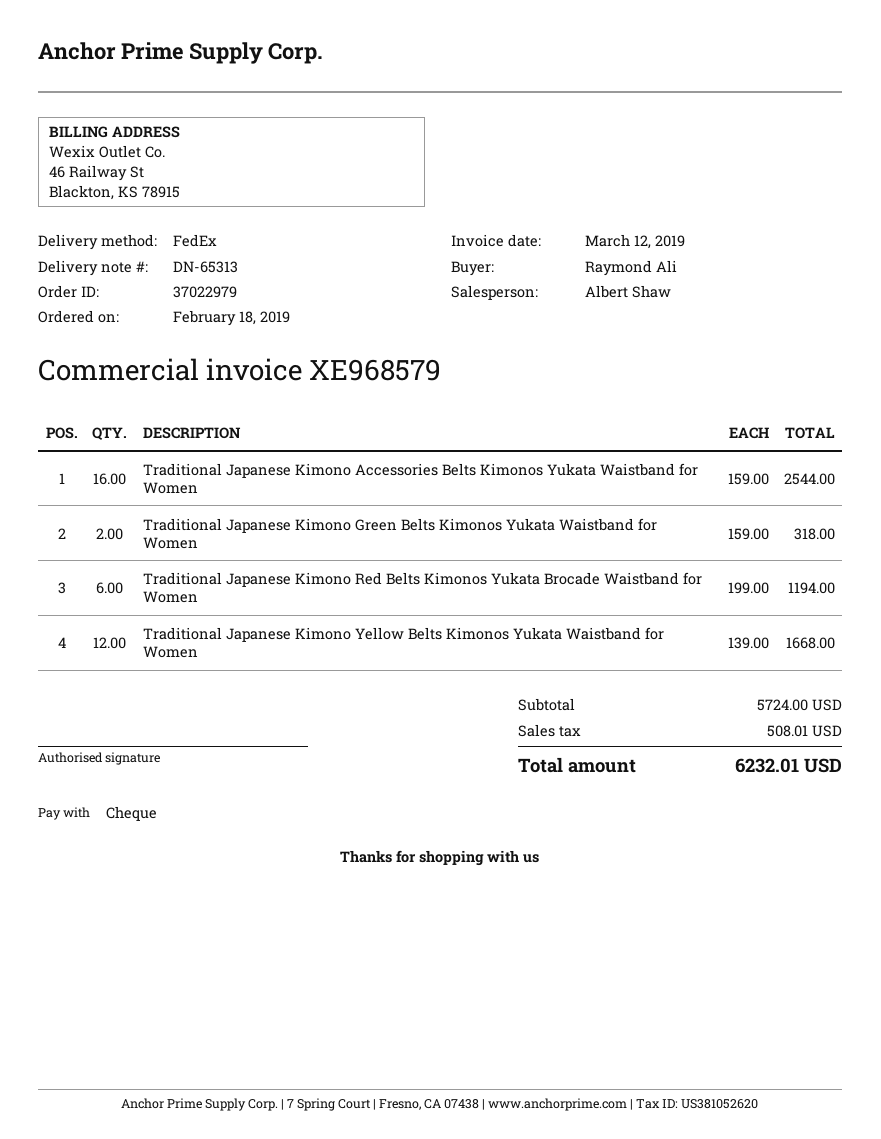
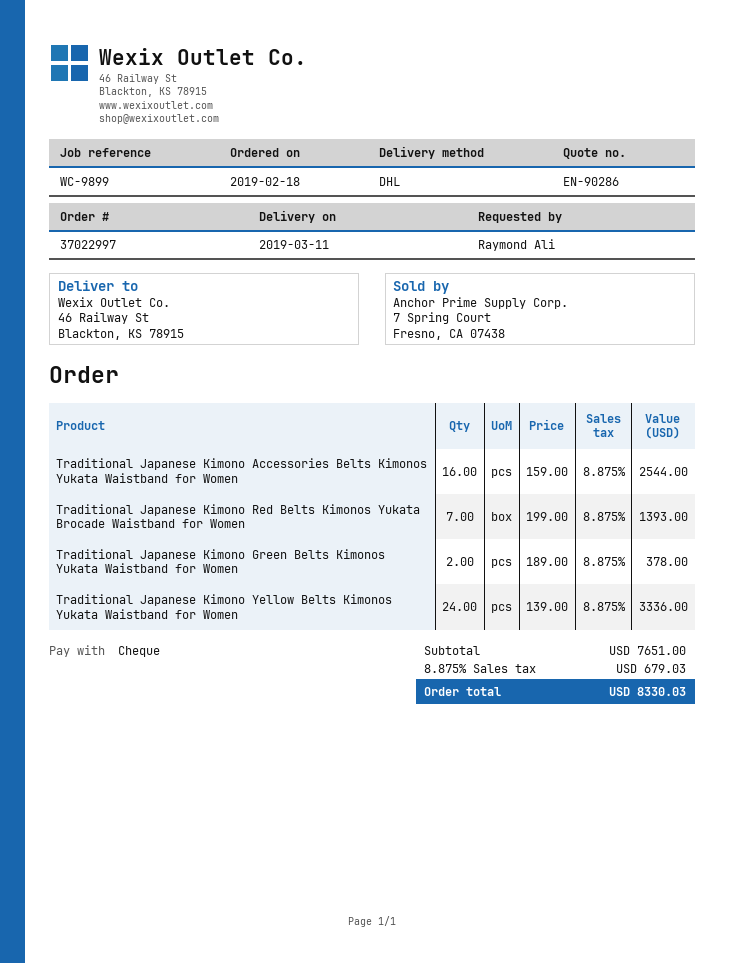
order number: 37022979 -> 37022997
shipping method: FedEx -> DHL
Traditional Japanese Kimono Green Belts Kimonos Yukata Waistband for Women: 2 x 159.00 = 318.00 -> 2 x 189.00 = 378.00
Traditional Japanese Kimono Red Belts Kimonos Yukata Brocade Waistband for Women: 6 x 199.00 = 1194.00 -> 7 x 199.00 = 1393.00
Traditional Japanese Kimono Yellow Belts Kimonos Yukata Waistband for Women: 12 x 139.00 = 1668.00 -> 24 x 139.00 = 3336.00
subtotal: 5724.00 -> 7651.00
tax: 508.01 -> 679.03
total: 6232.01 -> 8330.03

